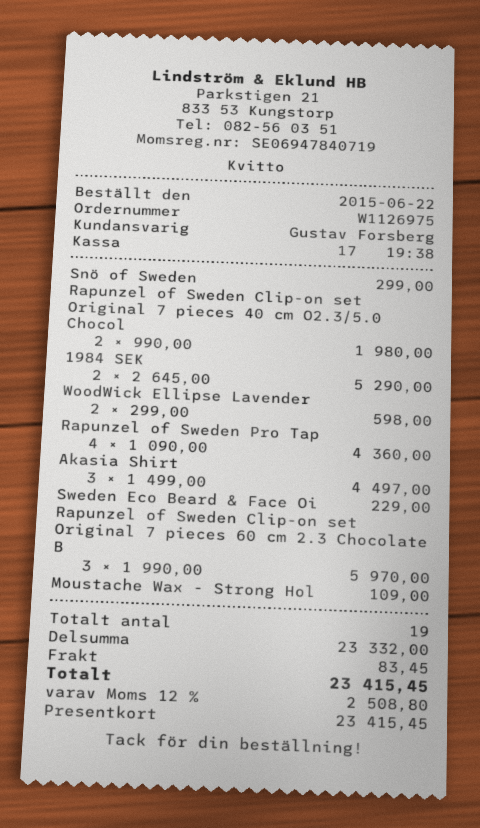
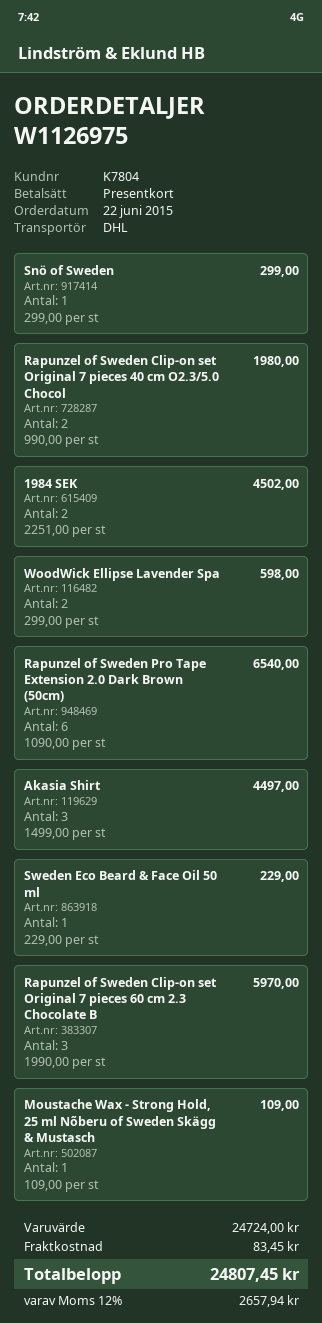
1984 SEK: 2 x 2645.00 = 5290.00 -> 2 x 2251.00 = 4502.00
Rapunzel of Sweden Pro Tap: 4 x 1090.00 = 4360.00 -> 6 x 1090.00 = 6540.00
subtotal: 23332.00 -> 24724.00
tax: 12% = 2508.80 -> 12% = 2657.94
total: 23415.45 -> 24807.45

